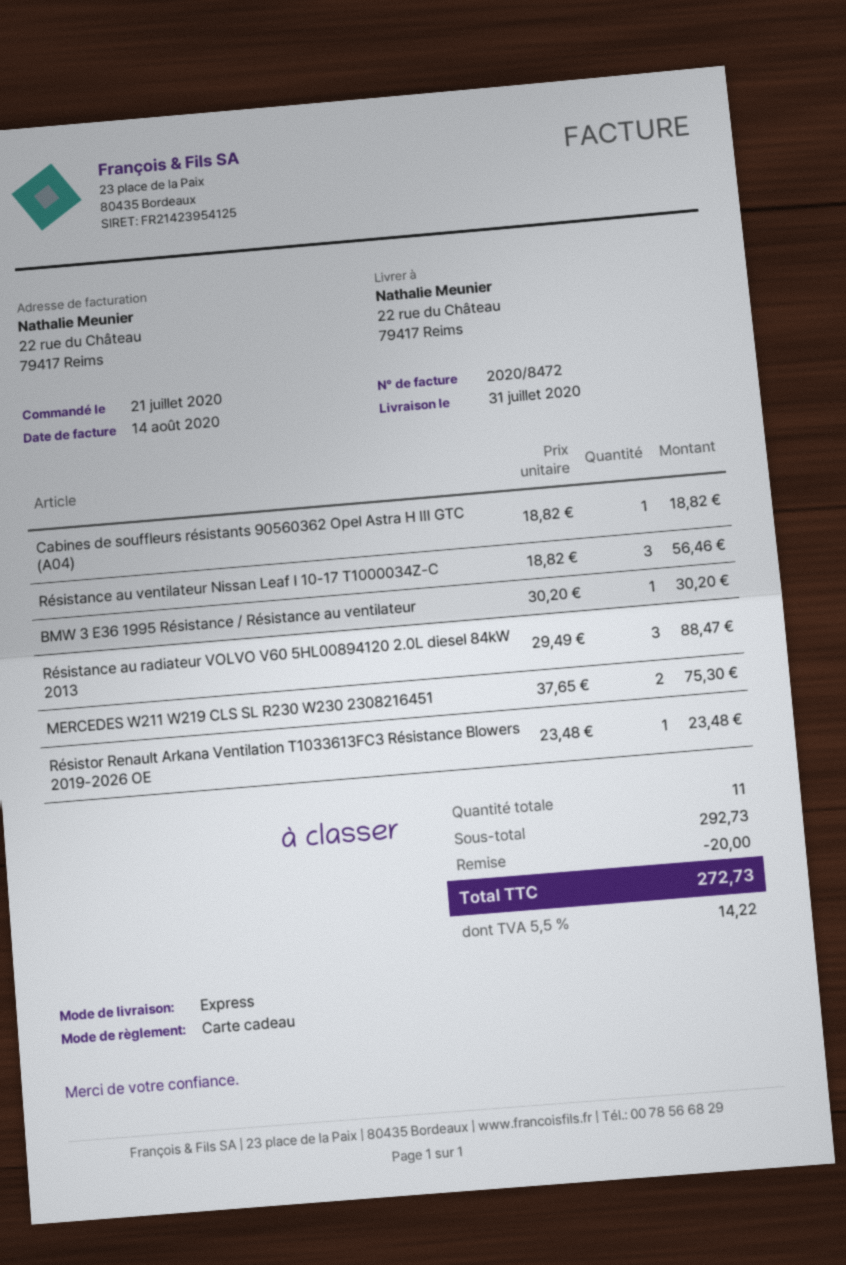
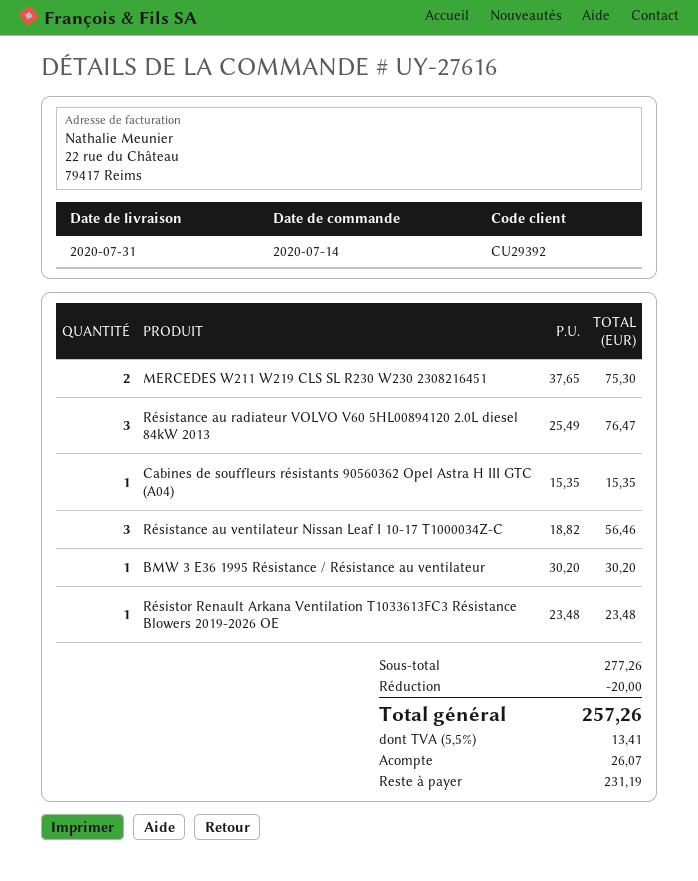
order date: 2020-07-21 -> 2020-07-14
Cabines de souffleurs résistants 90560362 Opel Astra H III GTC (A04): 1 x 18.82 = 18.82 -> 1 x 15.35 = 15.35
Résistance au radiateur VOLVO V60 5HL00894120 2.0L diesel 84kW 2013: 3 x 29.49 = 88.47 -> 3 x 25.49 = 76.47
subtotal: 292.73 -> 277.26
tax: 5.5% = 14.22 -> 5.5% = 13.41
total: 272.73 -> 257.26

